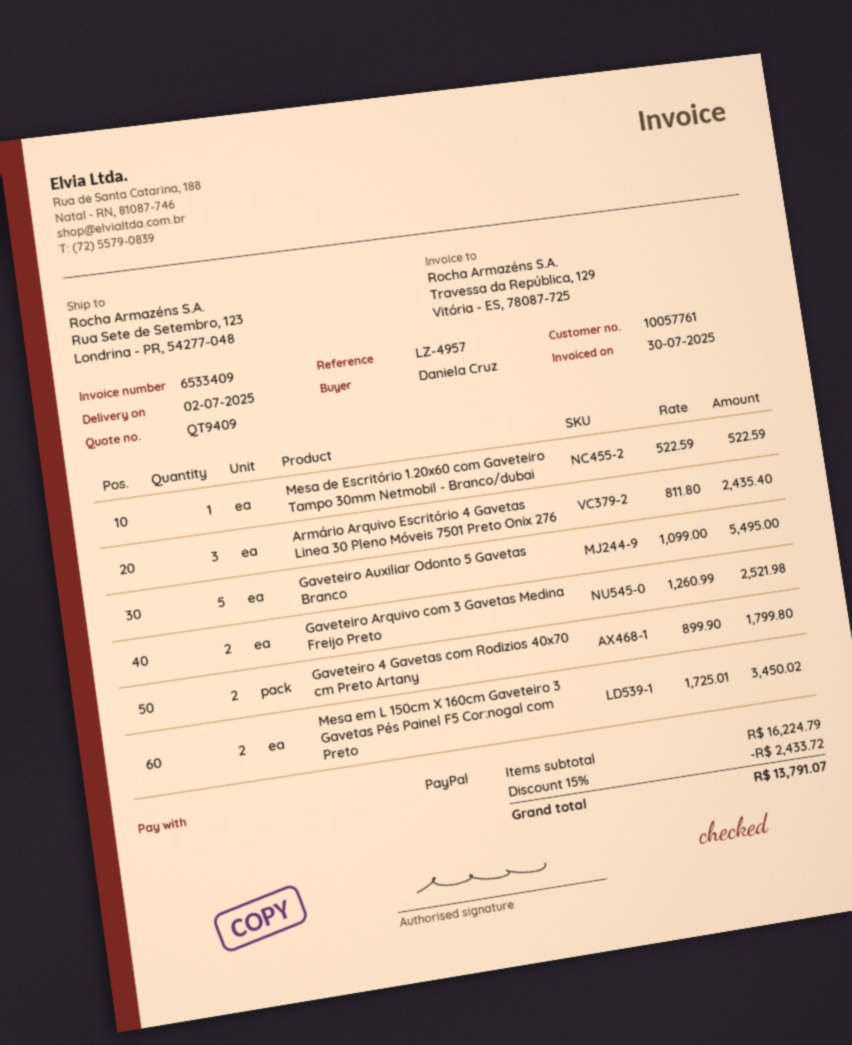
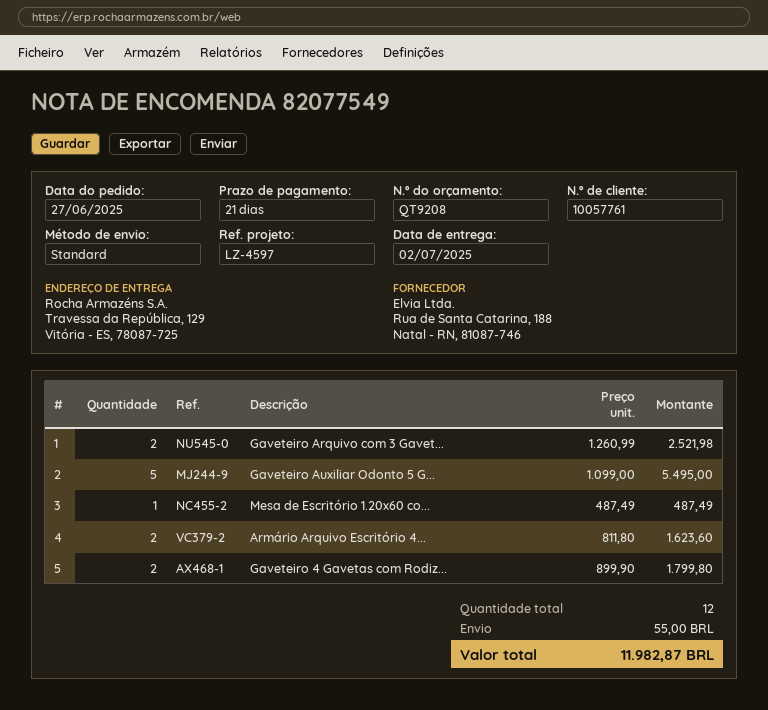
quote number: QT9409 -> QT9208
reference: LZ-4957 -> LZ-4597
ship to: Rua Sete de Setembro, 123, Londrina - PR, 54277-048 -> Travessa da República, 129, Vitória - ES, 78087-725
Mesa de Escritório 1.20x60 com Gaveteiro Tampo 30mm Netmobil - Branco/dubai: 1 x 522.59 = 522.59 -> 1 x 487.49 = 487.49
Armário Arquivo Escritório 4 Gavetas Linea 30 Pleno Móveis 7501 Preto Onix 276: 3 x 811.80 = 2435.40 -> 2 x 811.80 = 1623.60
Mesa em L 150cm X 160cm Gaveteiro 3 Gavetas Pés Painel F5 Cor:nogal com Preto: 2 x 1725.01 = 3450.02 -> none
discount: 15% = 2433.72 -> none
shipping: none -> 55.00
total: 13791.07 -> 11982.87

